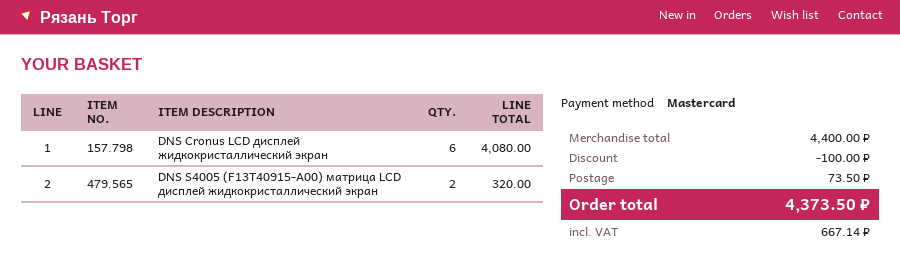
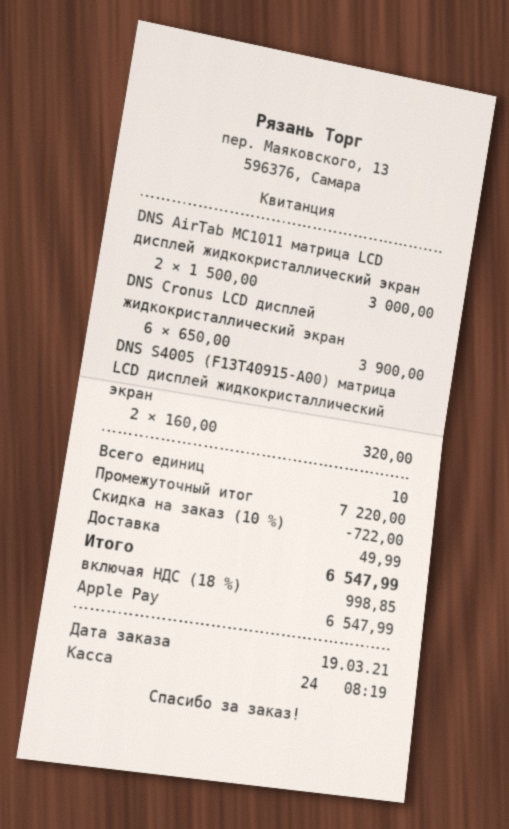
payment method: Mastercard -> Apple Pay
DNS Cronus LCD дисплей жидкокристаллический экран: 6 for 4080.00 -> 6 for 3900.00
DNS AirTab MC1011 матрица LCD дисплей жидкокристаллический экран: none -> 2 for 3000.00
subtotal: 4400.00 -> 7220.00
discount: 100.00 -> 722.00
shipping: 73.50 -> 49.99
tax: 667.14 -> 998.85
total: 4373.50 -> 6547.99

